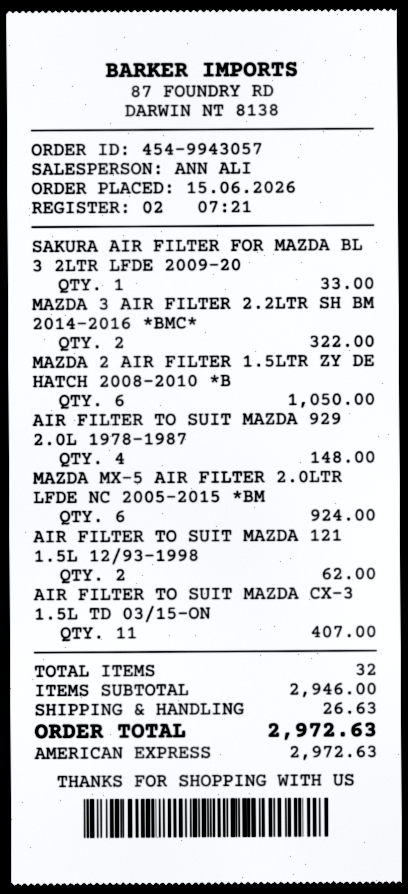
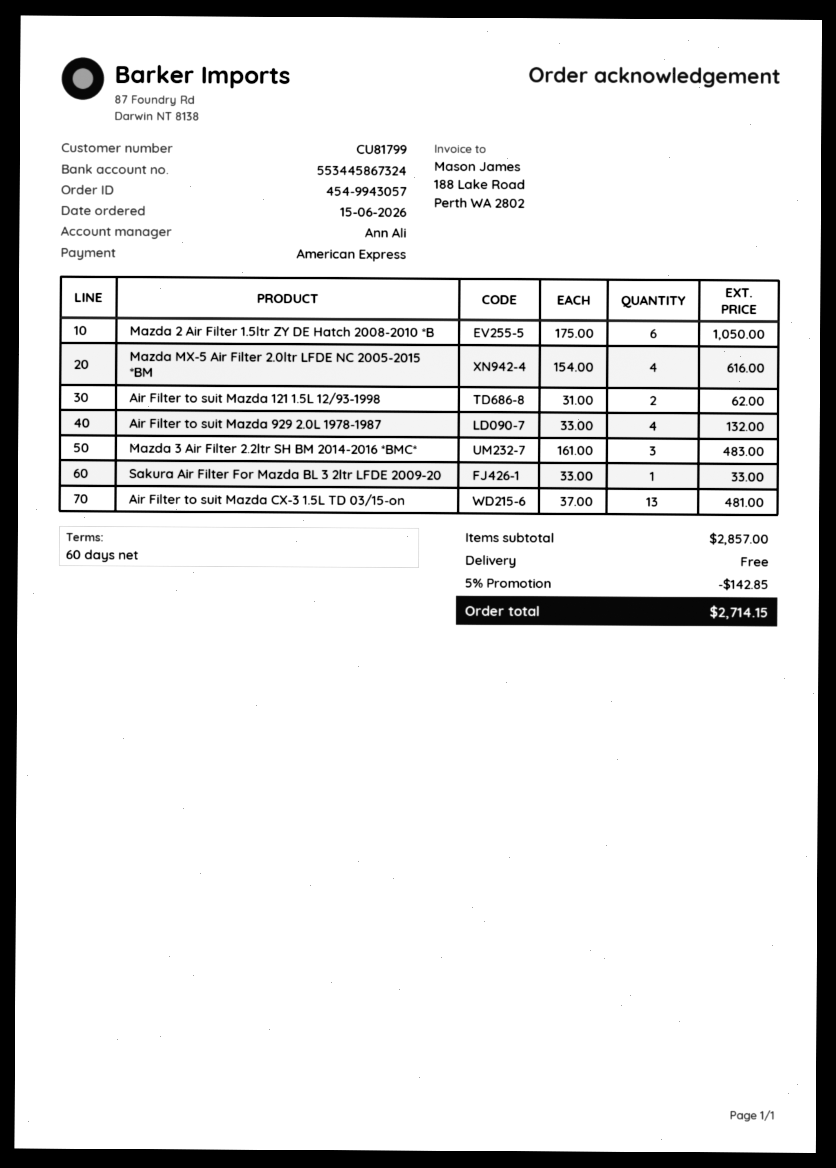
MAZDA 3 AIR FILTER 2.2LTR SH BM 2014-2016 *BMC*: 2 for 322.00 -> 3 for 483.00
AIR FILTER TO SUIT MAZDA 929 2.0L 1978-1987: 4 for 148.00 -> 4 for 132.00
MAZDA MX-5 AIR FILTER 2.0LTR LFDE NC 2005-2015 *BM: 6 for 924.00 -> 4 for 616.00
AIR FILTER TO SUIT MAZDA CX-3 1.5L TD 03/15-ON: 11 for 407.00 -> 13 for 481.00
subtotal: 2946.00 -> 2857.00
discount: none -> 5% = 142.85
shipping: 26.63 -> 0.00
total: 2972.63 -> 2714.15

